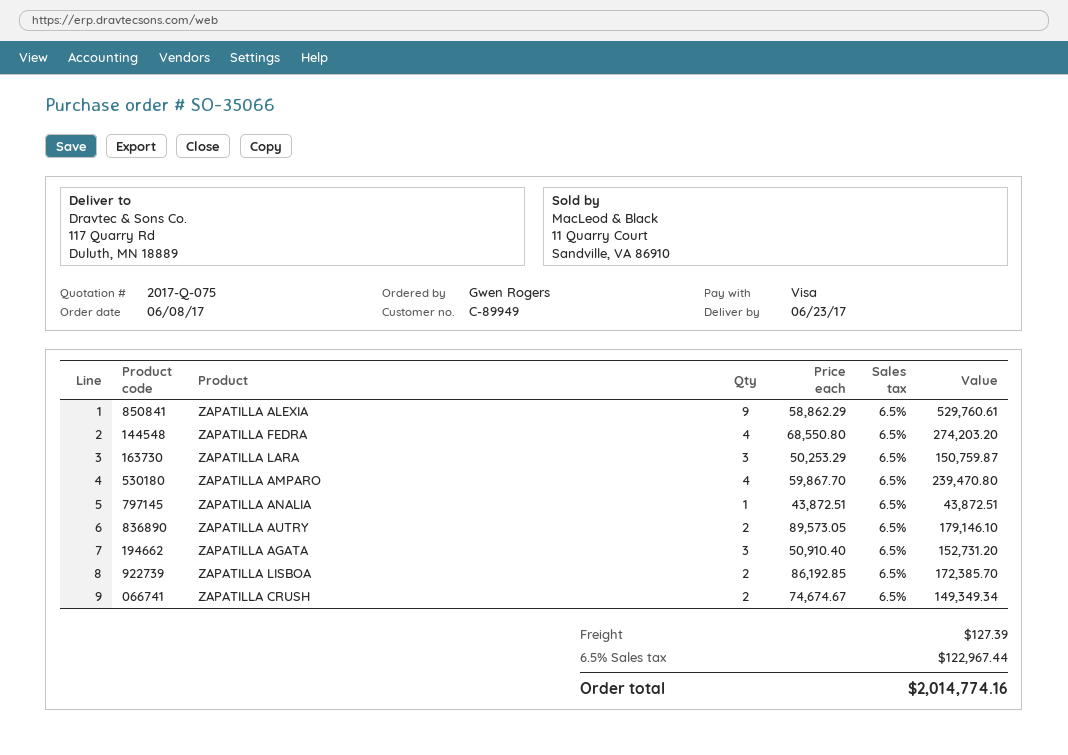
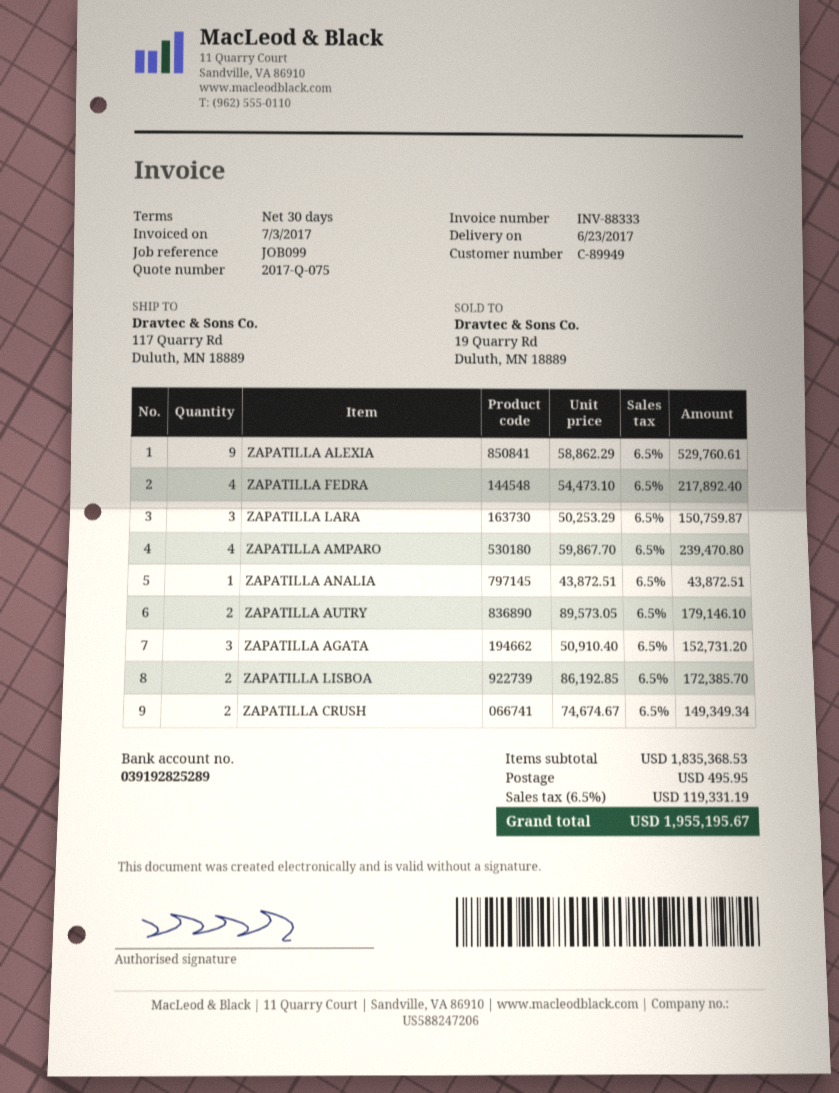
ZAPATILLA FEDRA: 4 x 68550.80 = 274203.20 -> 4 x 54473.10 = 217892.40
shipping: 127.39 -> 495.95
tax: 6.5% = 122967.44 -> 6.5% = 119331.19
total: 2014774.16 -> 1955195.67

